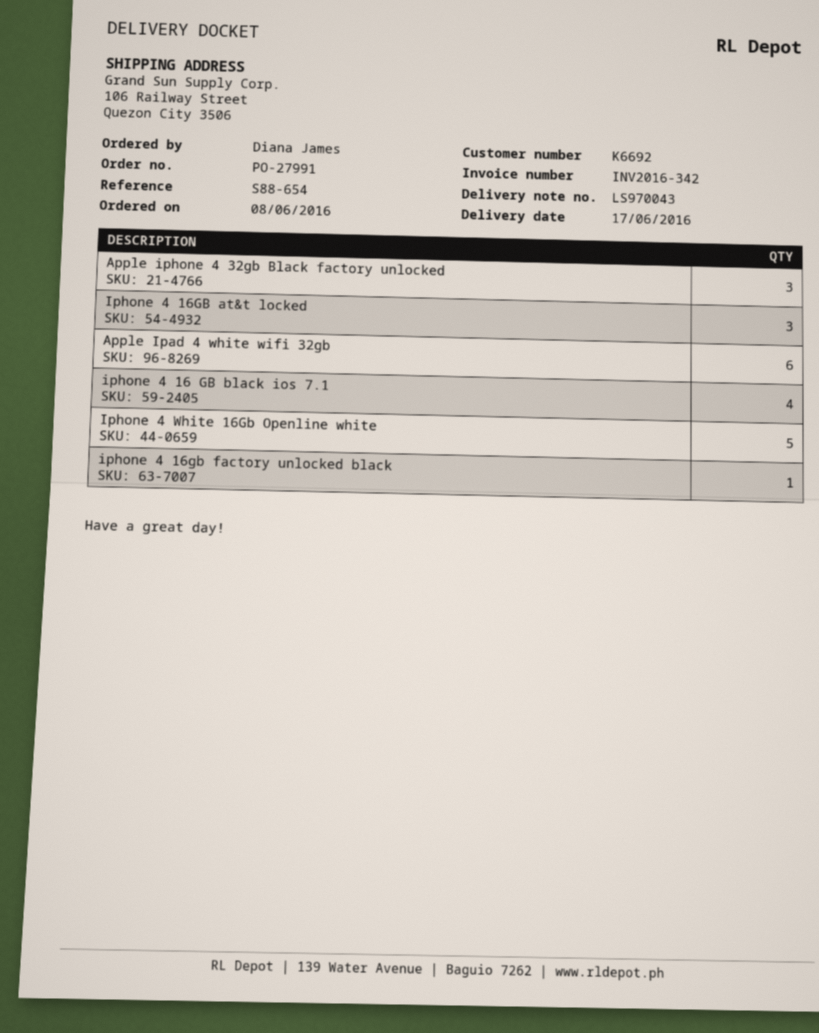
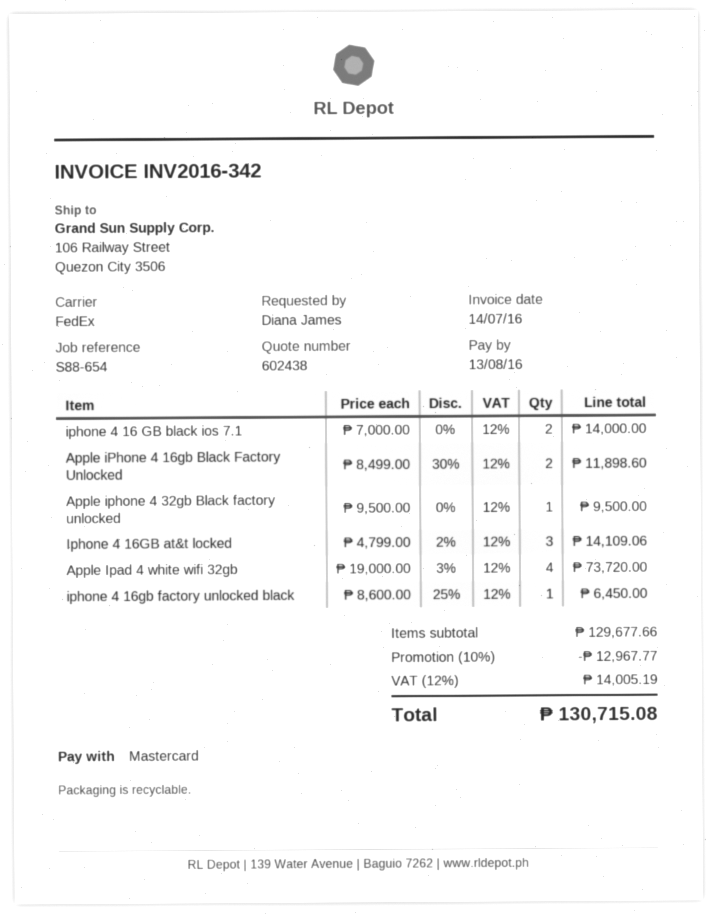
Apple iphone 4 32gb Black factory unlocked: 3 -> 1
Apple Ipad 4 white wifi 32gb: 6 -> 4
iphone 4 16 GB black ios 7.1: 4 -> 2
Iphone 4 White 16Gb Openline white: 5 -> none
Apple iPhone 4 16gb Black Factory Unlocked: none -> 2

